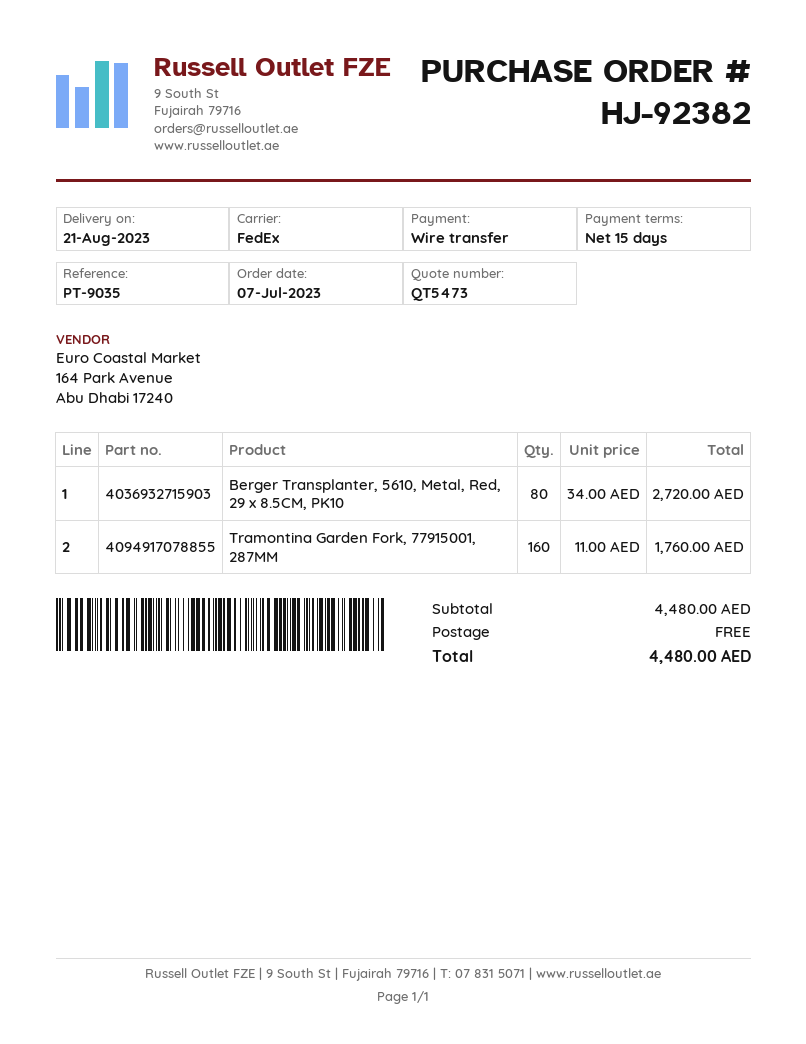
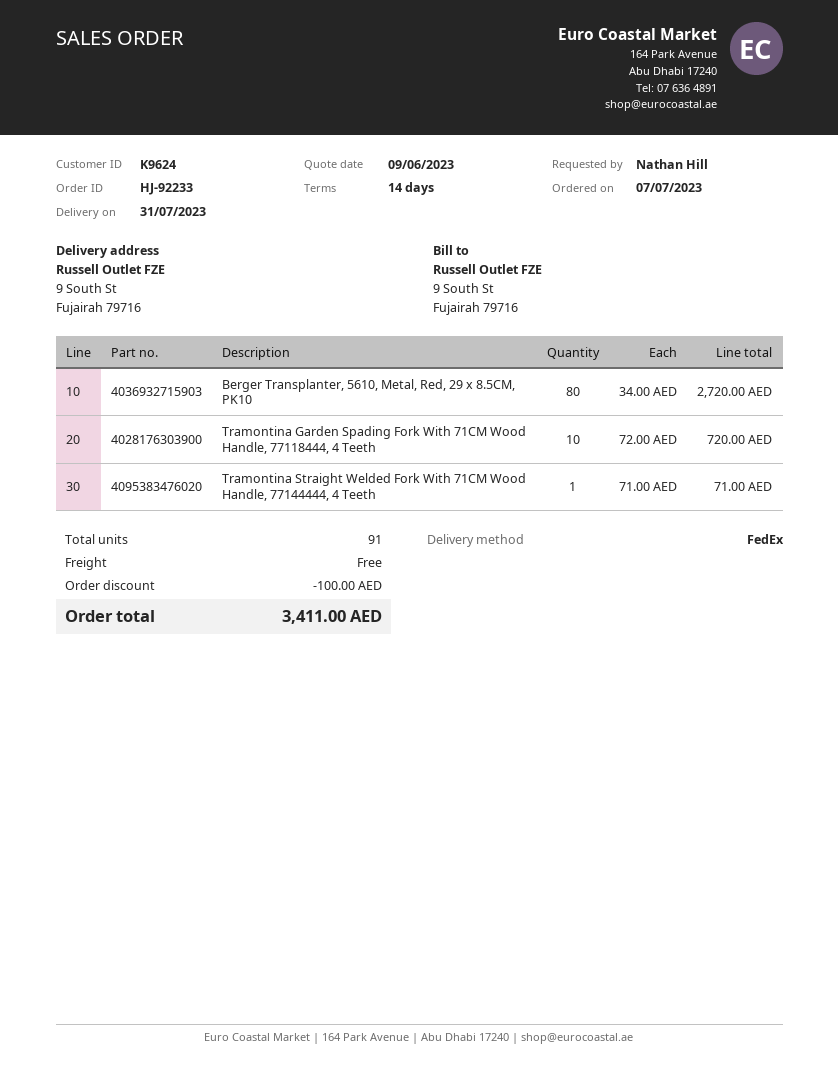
order number: HJ-92382 -> HJ-92233
delivery date: 2023-08-21 -> 2023-07-31
payment terms: 15 days -> 14 days
Tramontina Garden Fork, 77915001, 287MM: 160 x 11.00 = 1760.00 -> none
Tramontina Garden Spading Fork With 71CM Wood Handle, 77118444, 4 Teeth: none -> 10 x 72.00 = 720.00
Tramontina Straight Welded Fork With 71CM Wood Handle, 77144444, 4 Teeth: none -> 1 x 71.00 = 71.00
discount: none -> 100.00
total: 4480.00 -> 3411.00

